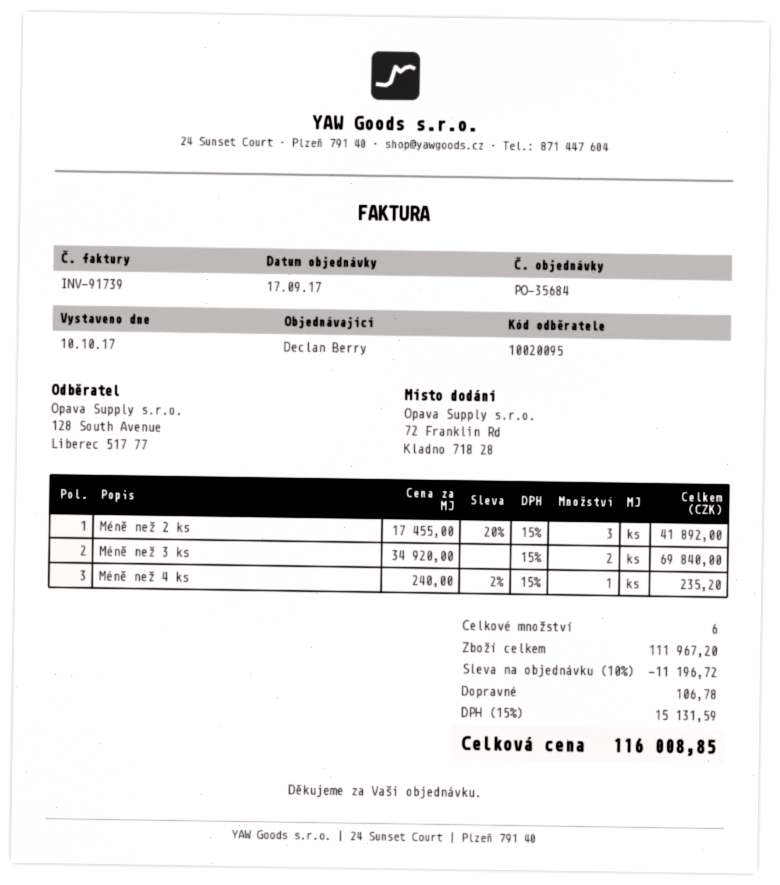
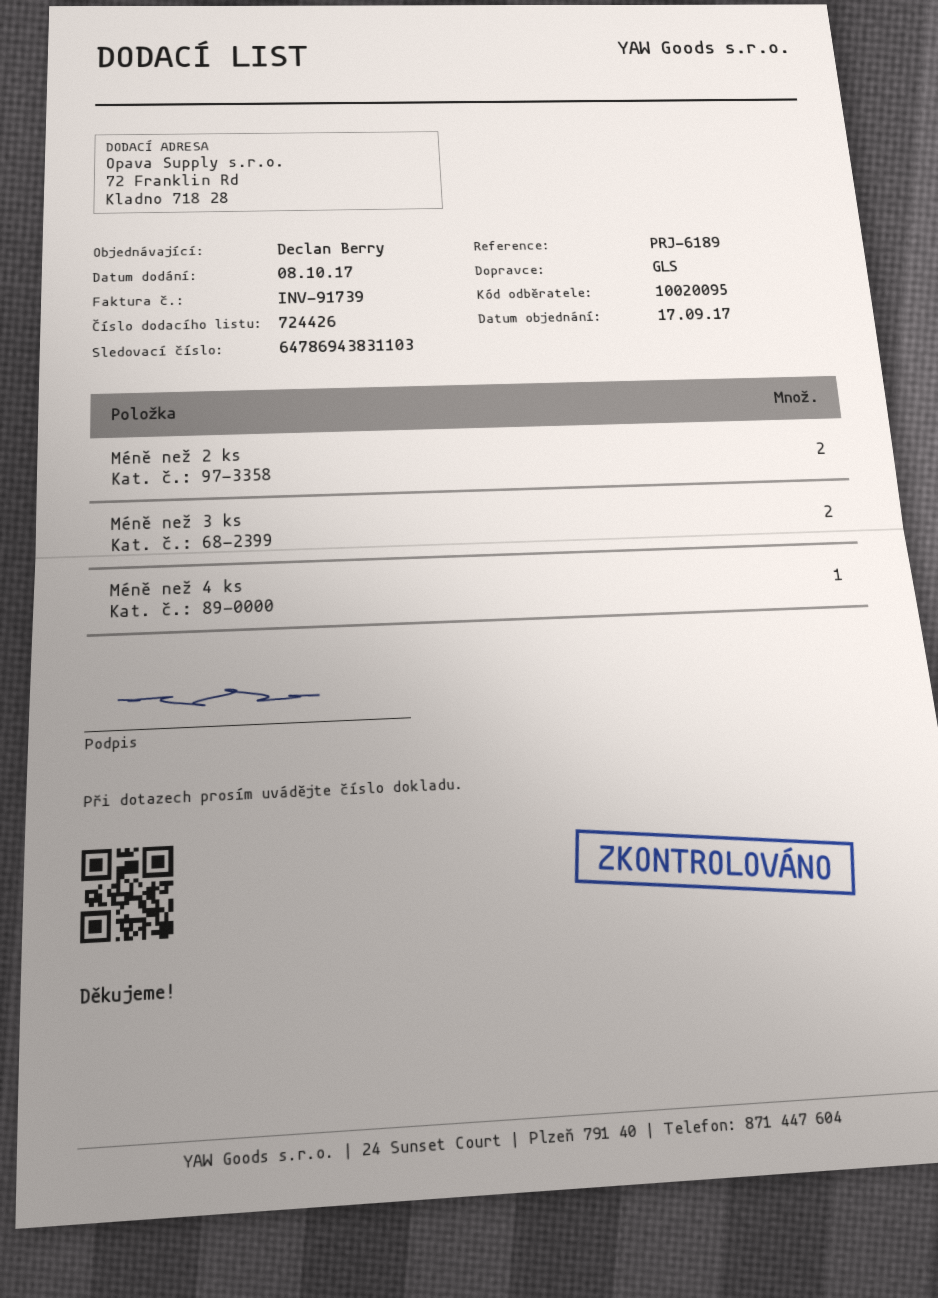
Méně než 2 ks: 3 -> 2

